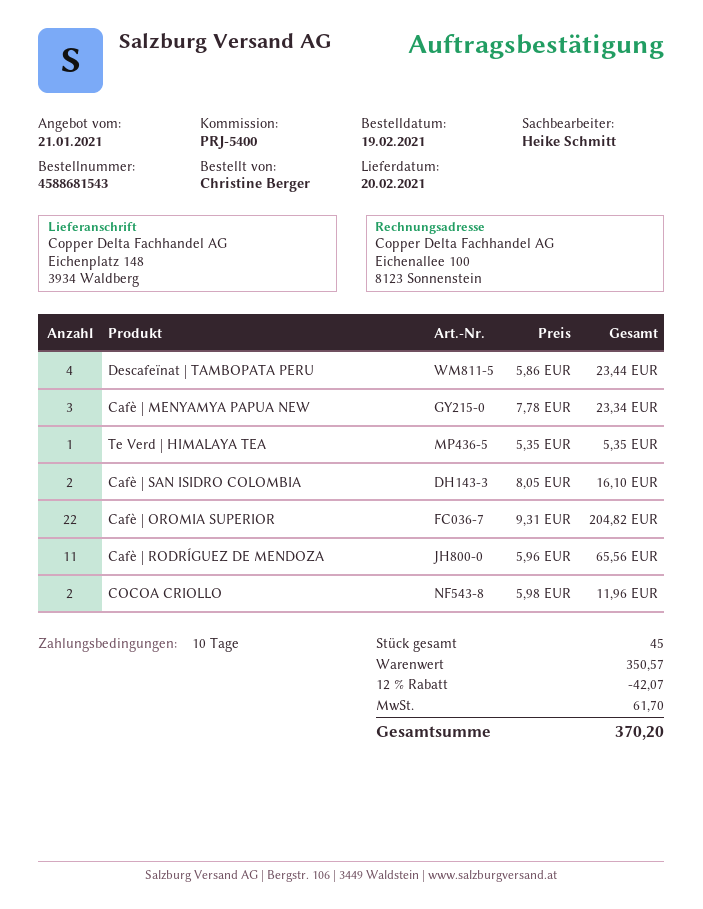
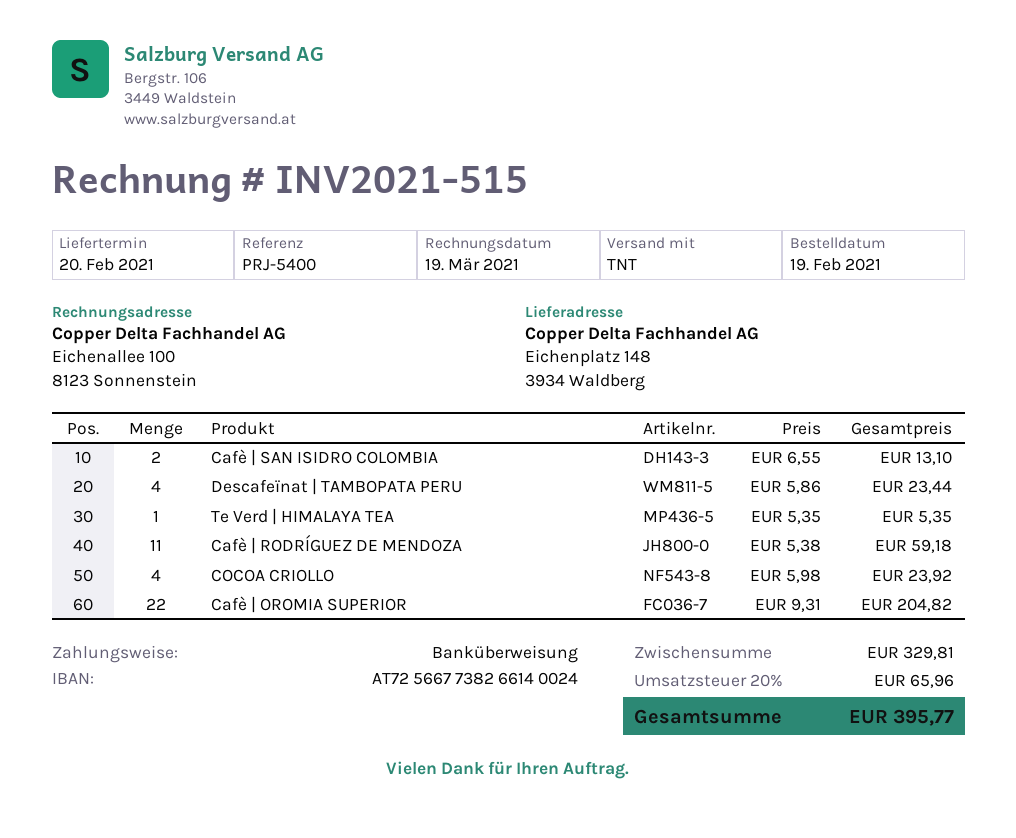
Cafè | MENYAMYA PAPUA NEW: 3 x 7.78 = 23.34 -> none
Cafè | SAN ISIDRO COLOMBIA: 2 x 8.05 = 16.10 -> 2 x 6.55 = 13.10
Cafè | RODRÍGUEZ DE MENDOZA: 11 x 5.96 = 65.56 -> 11 x 5.38 = 59.18
COCOA CRIOLLO: 2 x 5.98 = 11.96 -> 4 x 5.98 = 23.92
subtotal: 350.57 -> 329.81
discount: 12% = 42.07 -> none
tax: 61.70 -> 65.96
total: 370.20 -> 395.77

